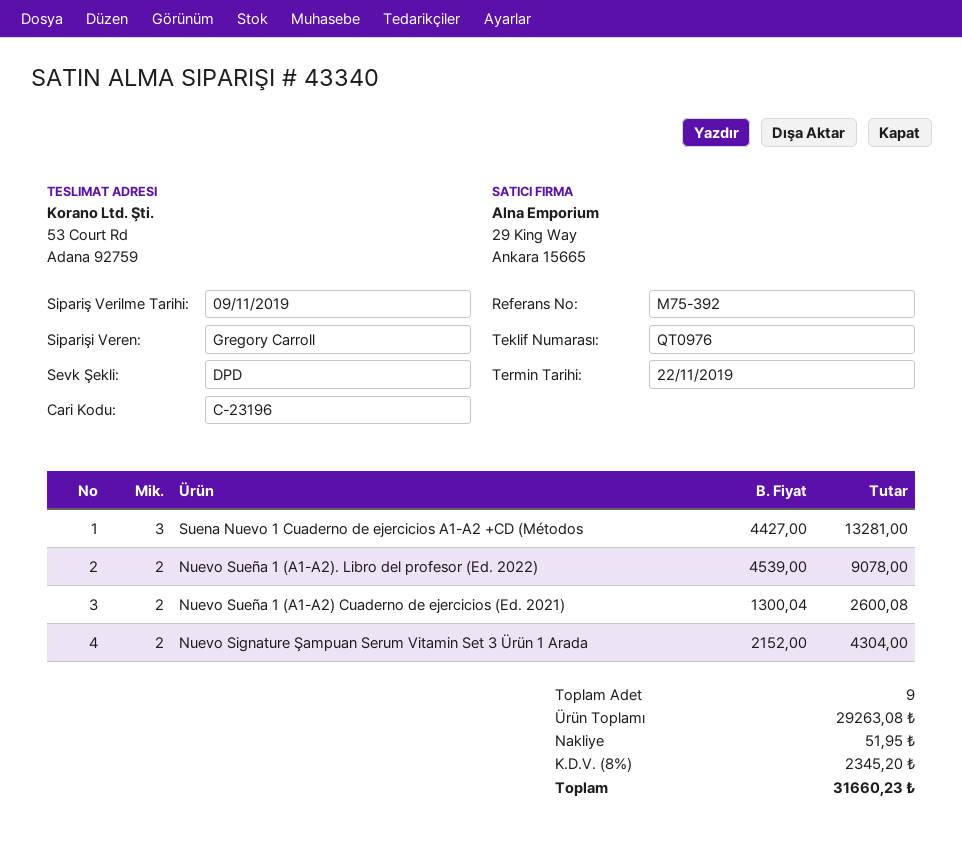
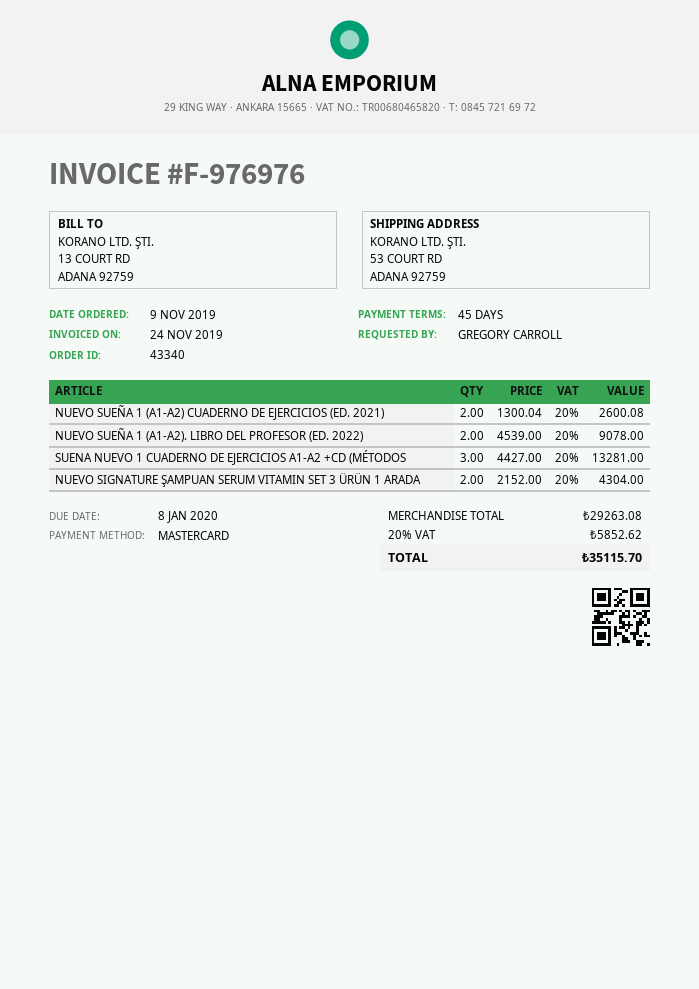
shipping: 51.95 -> none
tax: 8% = 2345.20 -> 20% = 5852.62
total: 31660.23 -> 35115.70

